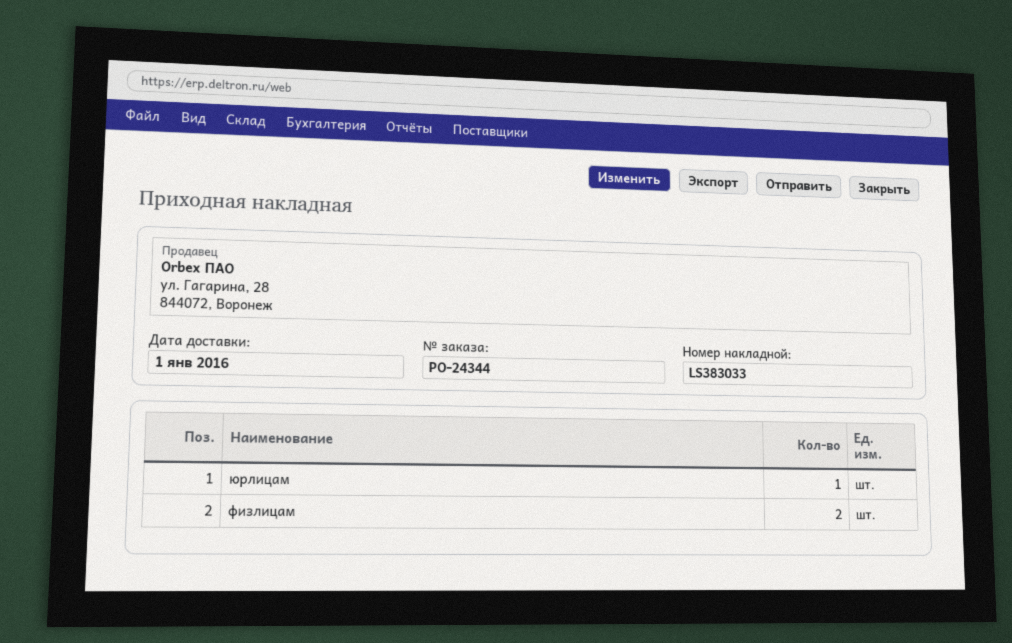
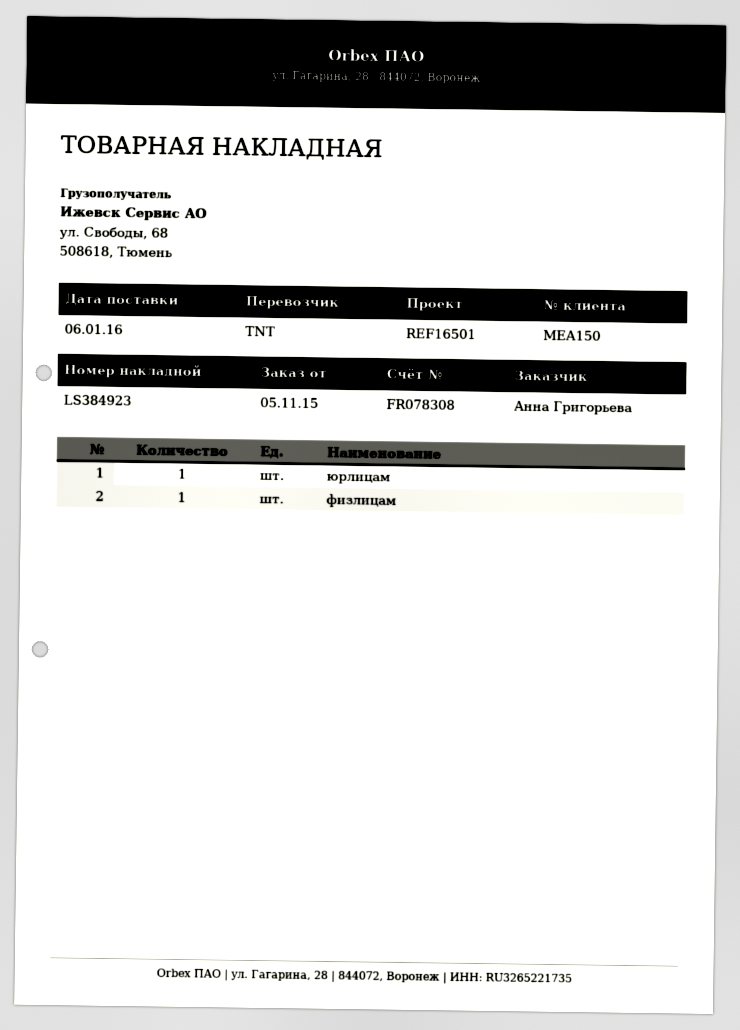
delivery note number: LS383033 -> LS384923
delivery date: 2016-01-01 -> 2016-01-06
физлицам: 2 -> 1

